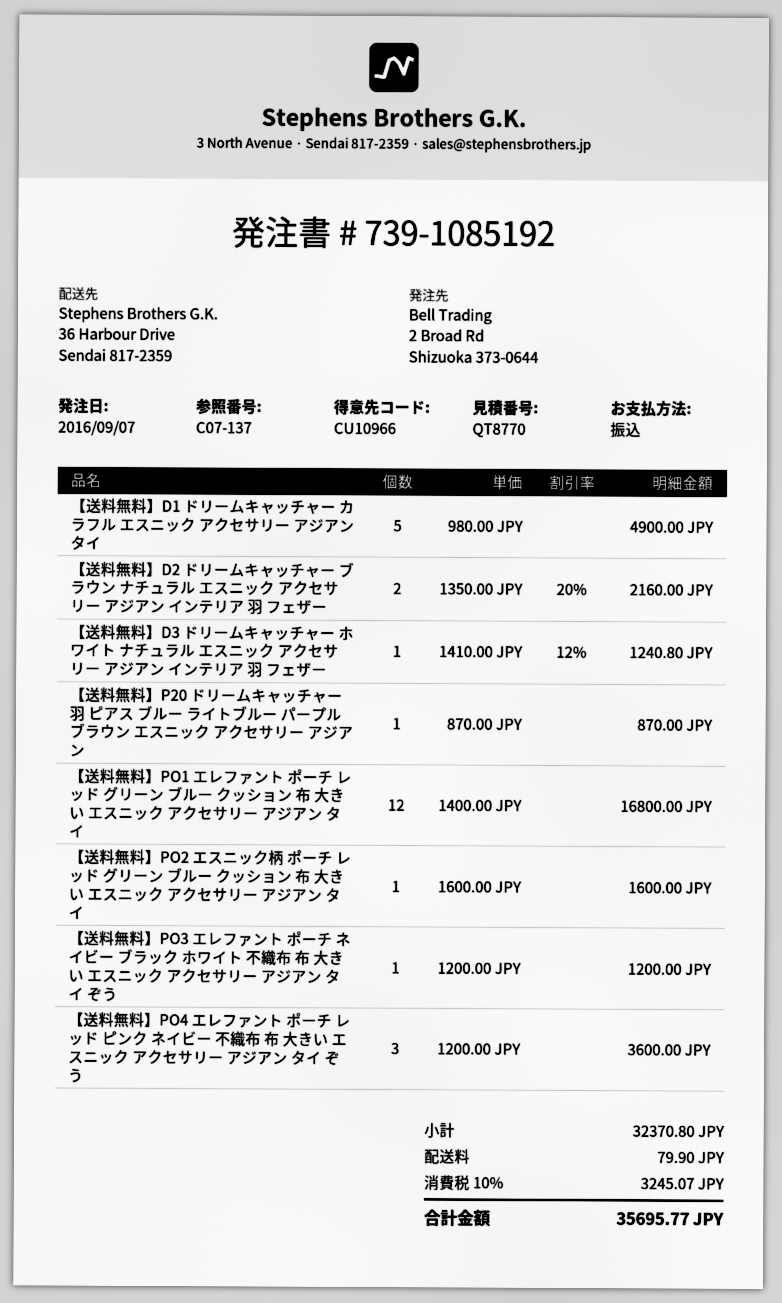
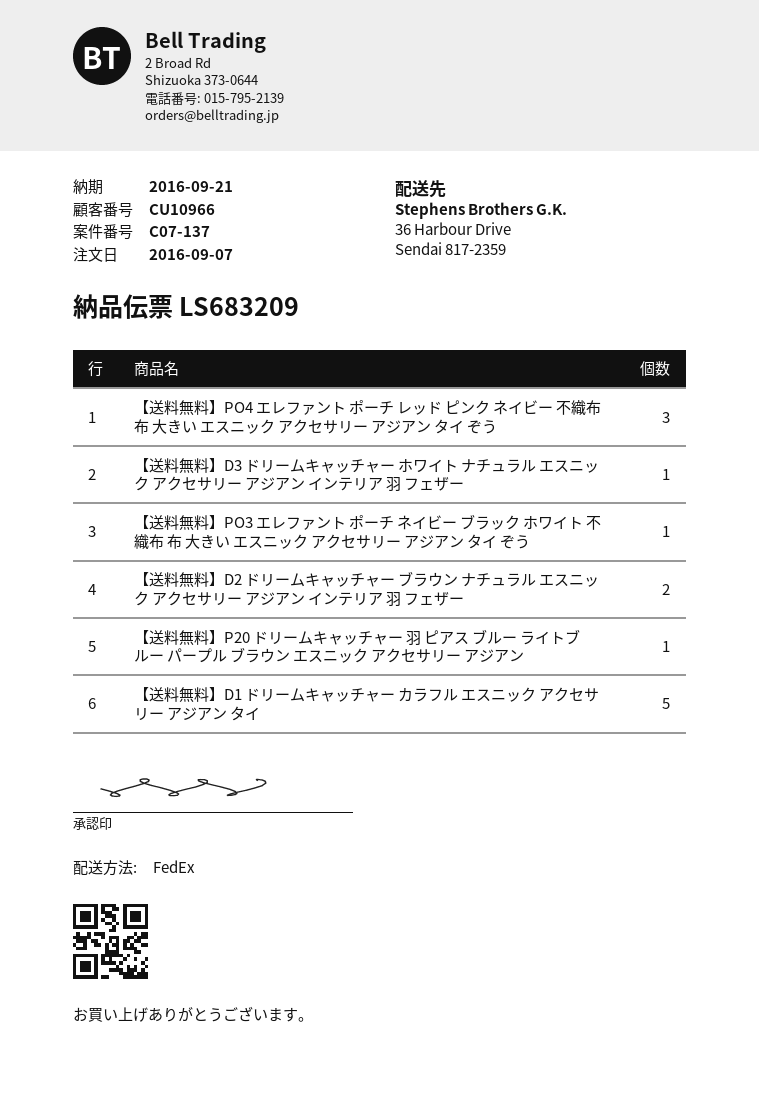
【送料無料】PO1 エレファント ポーチ レッド グリーン ブルー クッション 布 大きい エスニック アクセサリー アジアン タイ: 12 -> none
【送料無料】PO2 エスニック柄 ポーチ レッド グリーン ブルー クッション 布 大きい エスニック アクセサリー アジアン タイ: 1 -> none

